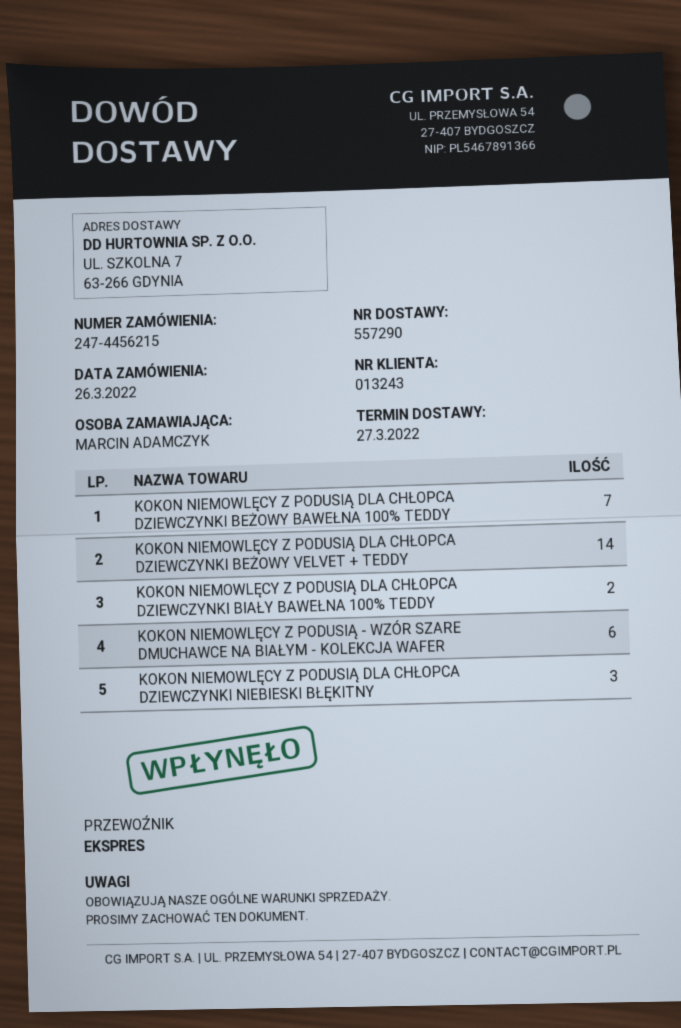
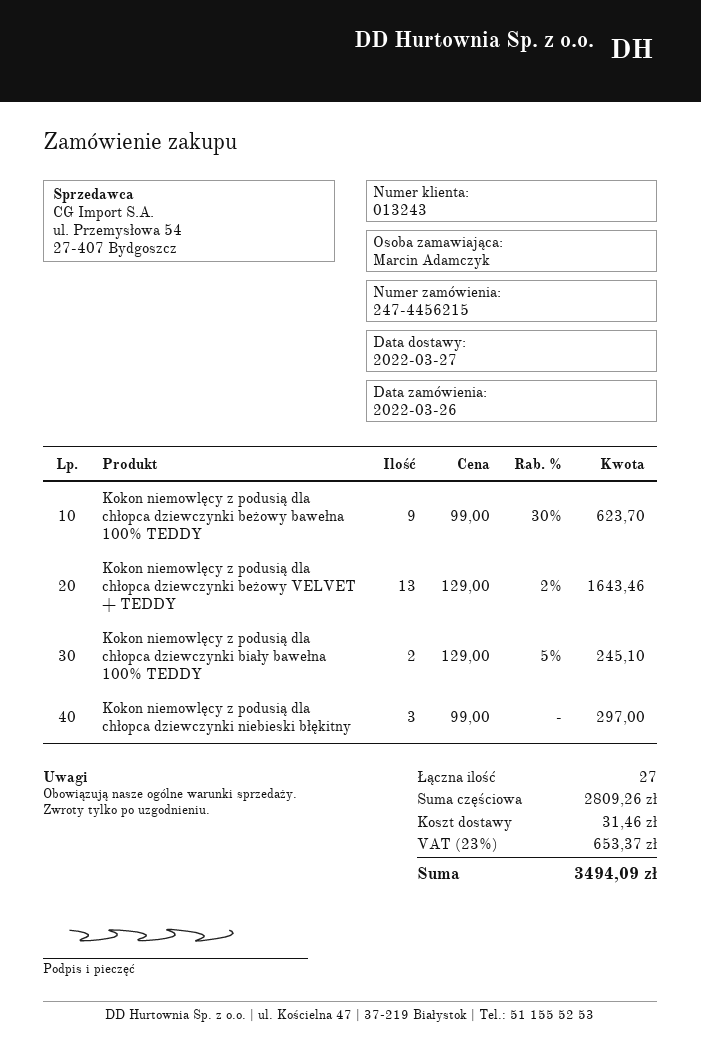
KOKON NIEMOWLĘCY Z PODUSIĄ DLA CHŁOPCA DZIEWCZYNKI BEŻOWY BAWEŁNA 100% TEDDY: 7 -> 9
KOKON NIEMOWLĘCY Z PODUSIĄ DLA CHŁOPCA DZIEWCZYNKI BEŻOWY VELVET + TEDDY: 14 -> 13
KOKON NIEMOWLĘCY Z PODUSIĄ - WZÓR SZARE DMUCHAWCE NA BIAŁYM - KOLEKCJA WAFER: 6 -> none

